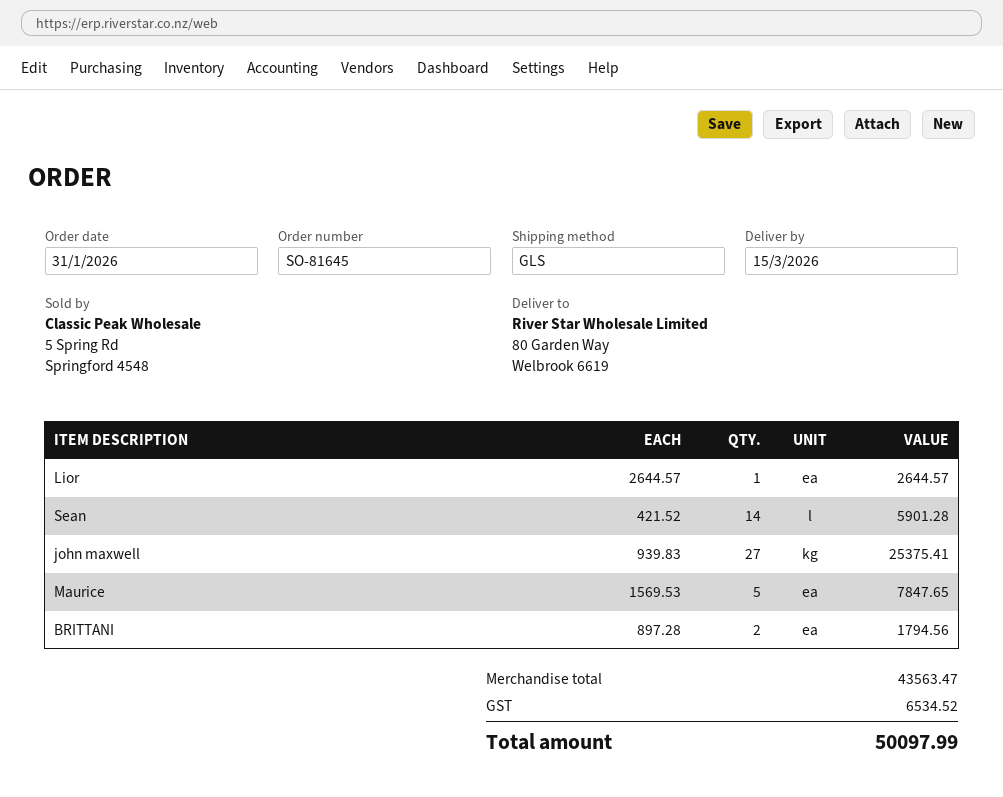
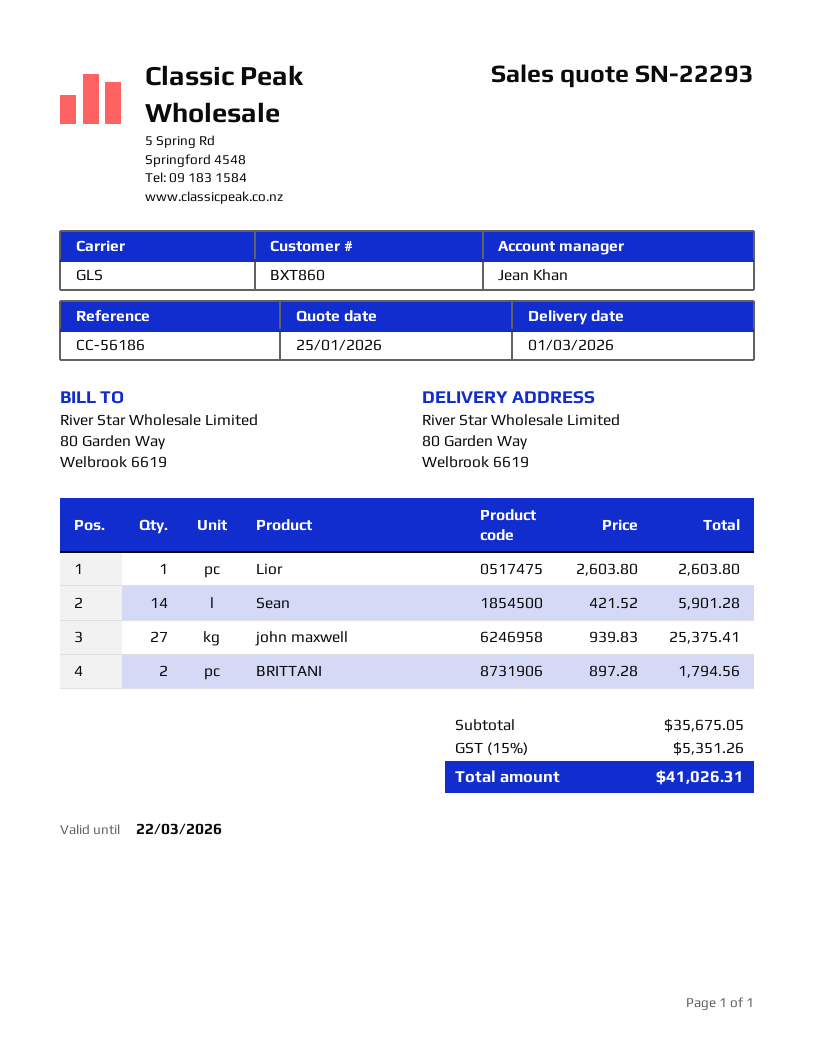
delivery date: 2026-03-15 -> 2026-03-01
Lior: 1 x 2644.57 = 2644.57 -> 1 x 2603.80 = 2603.80
Maurice: 5 x 1569.53 = 7847.65 -> none
subtotal: 43563.47 -> 35675.05
tax: 6534.52 -> 5351.26
total: 50097.99 -> 41026.31

